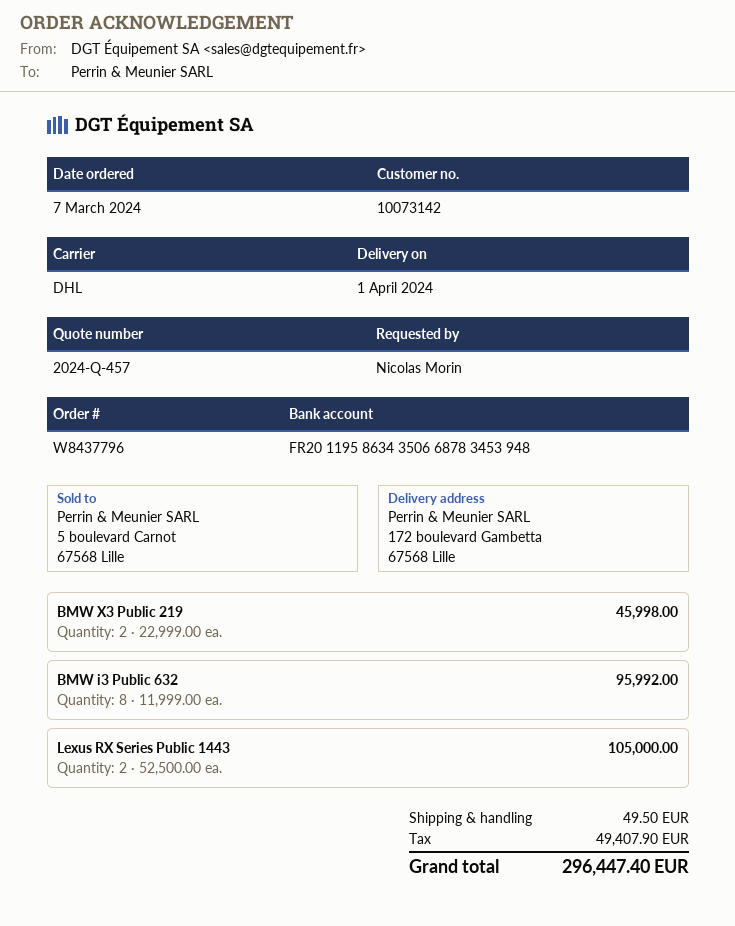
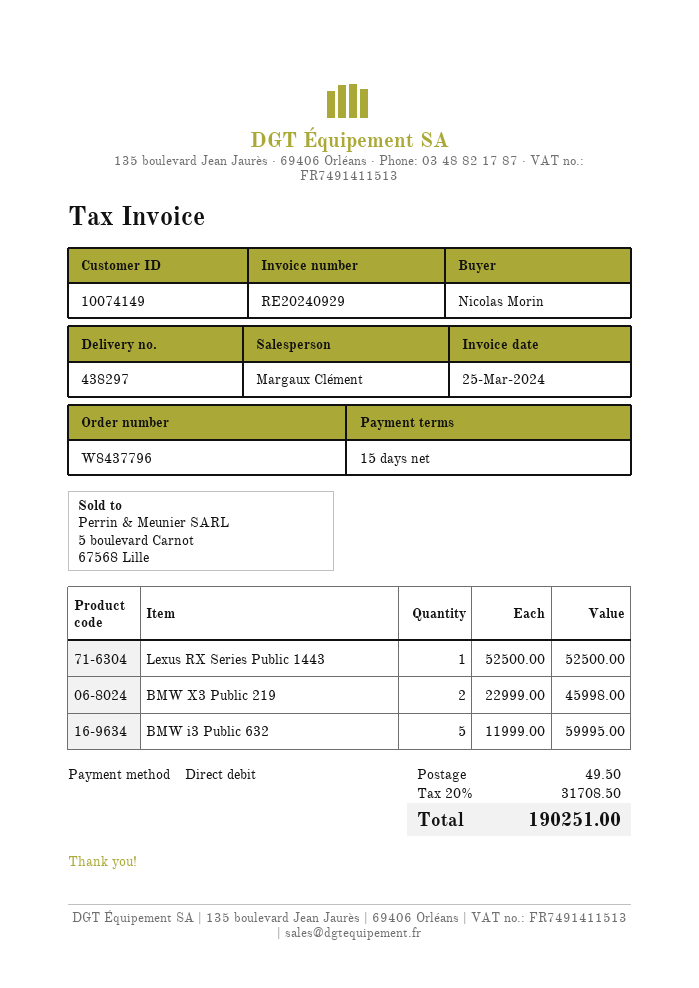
customer number: 10073142 -> 10074149
BMW i3 Public 632: 8 x 11999.00 = 95992.00 -> 5 x 11999.00 = 59995.00
Lexus RX Series Public 1443: 2 x 52500.00 = 105000.00 -> 1 x 52500.00 = 52500.00
tax: 49407.90 -> 31708.50
total: 296447.40 -> 190251.00

